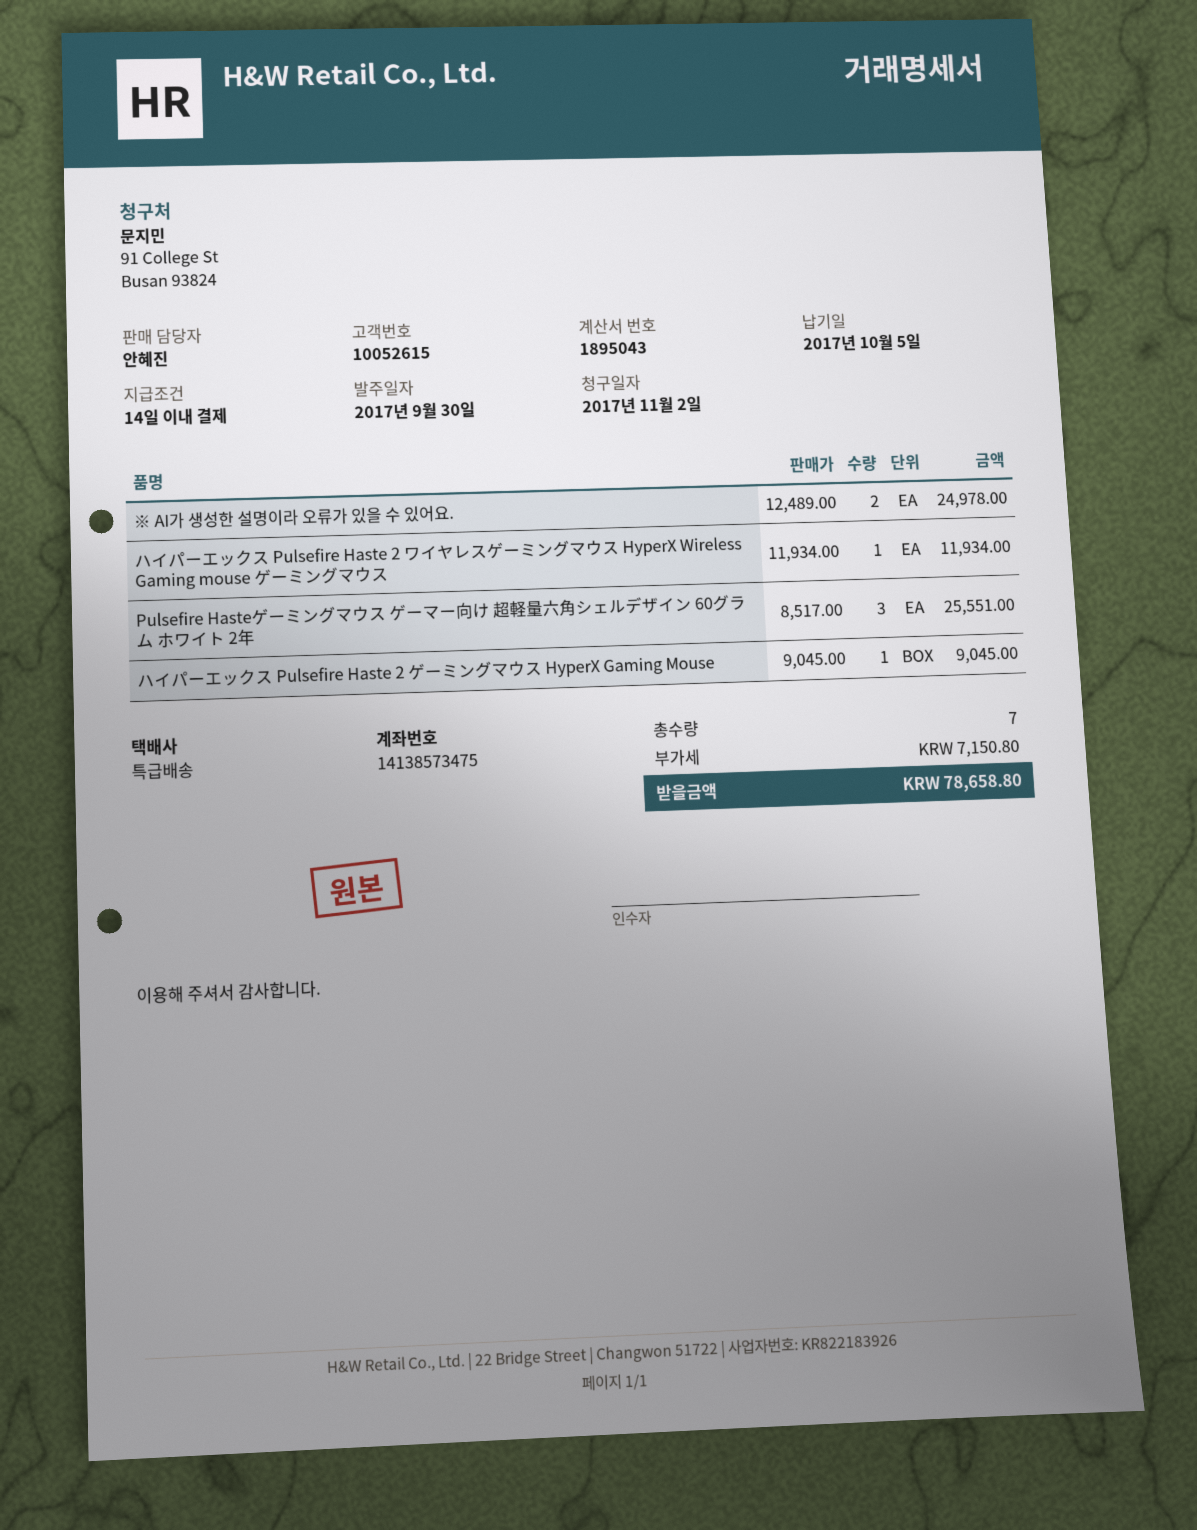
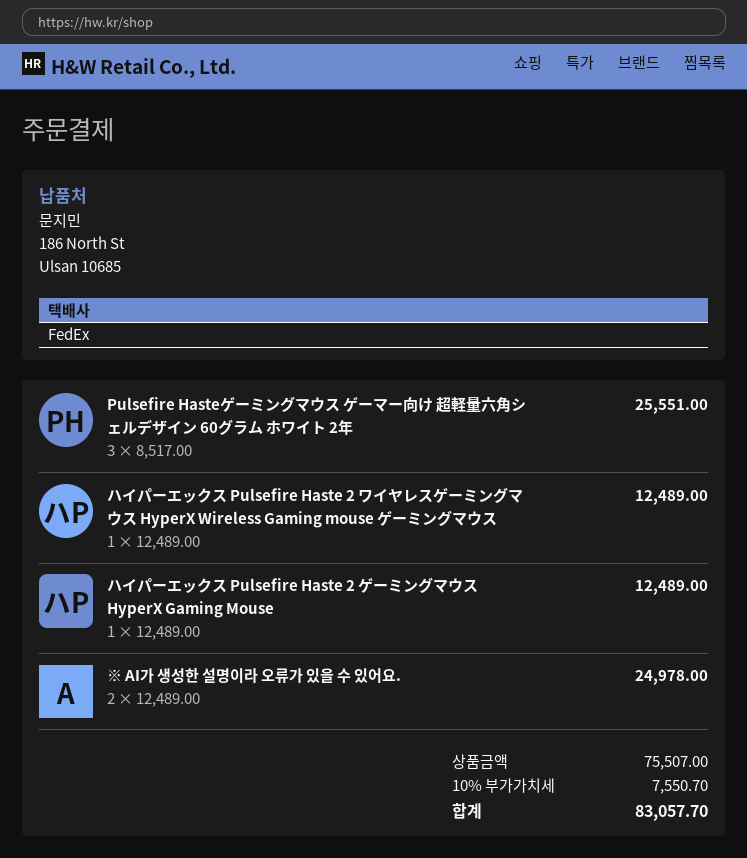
shipping method: express -> FedEx
ハイパーエックス Pulsefire Haste 2 ワイヤレスゲーミングマウス HyperX Wireless Gaming mouse ゲーミングマウス: 1 x 11934.00 = 11934.00 -> 1 x 12489.00 = 12489.00
ハイパーエックス Pulsefire Haste 2 ゲーミングマウス HyperX Gaming Mouse: 1 x 9045.00 = 9045.00 -> 1 x 12489.00 = 12489.00
tax: 7150.80 -> 7550.70
total: 78658.80 -> 83057.70

